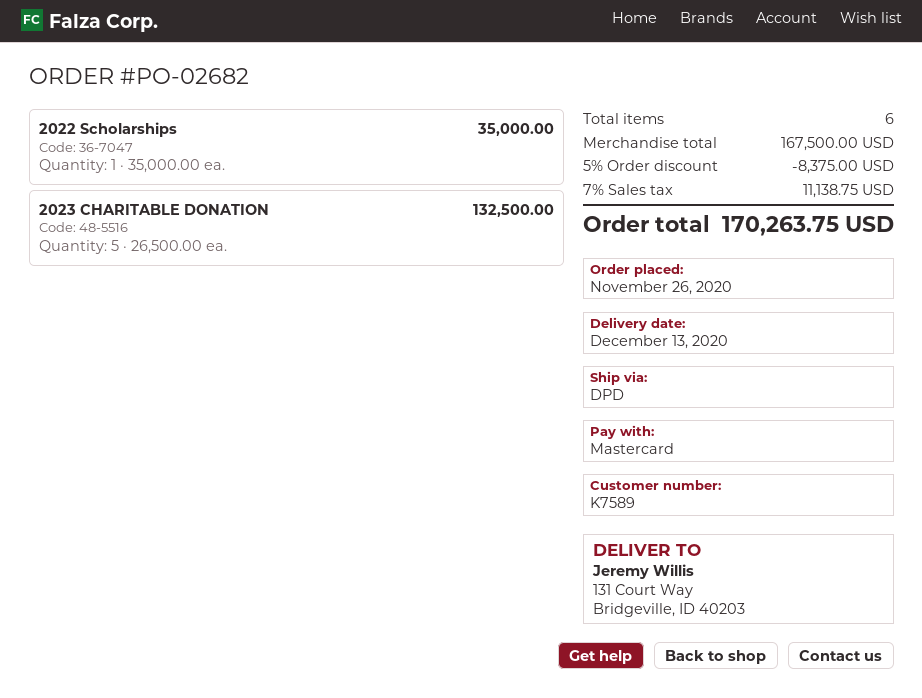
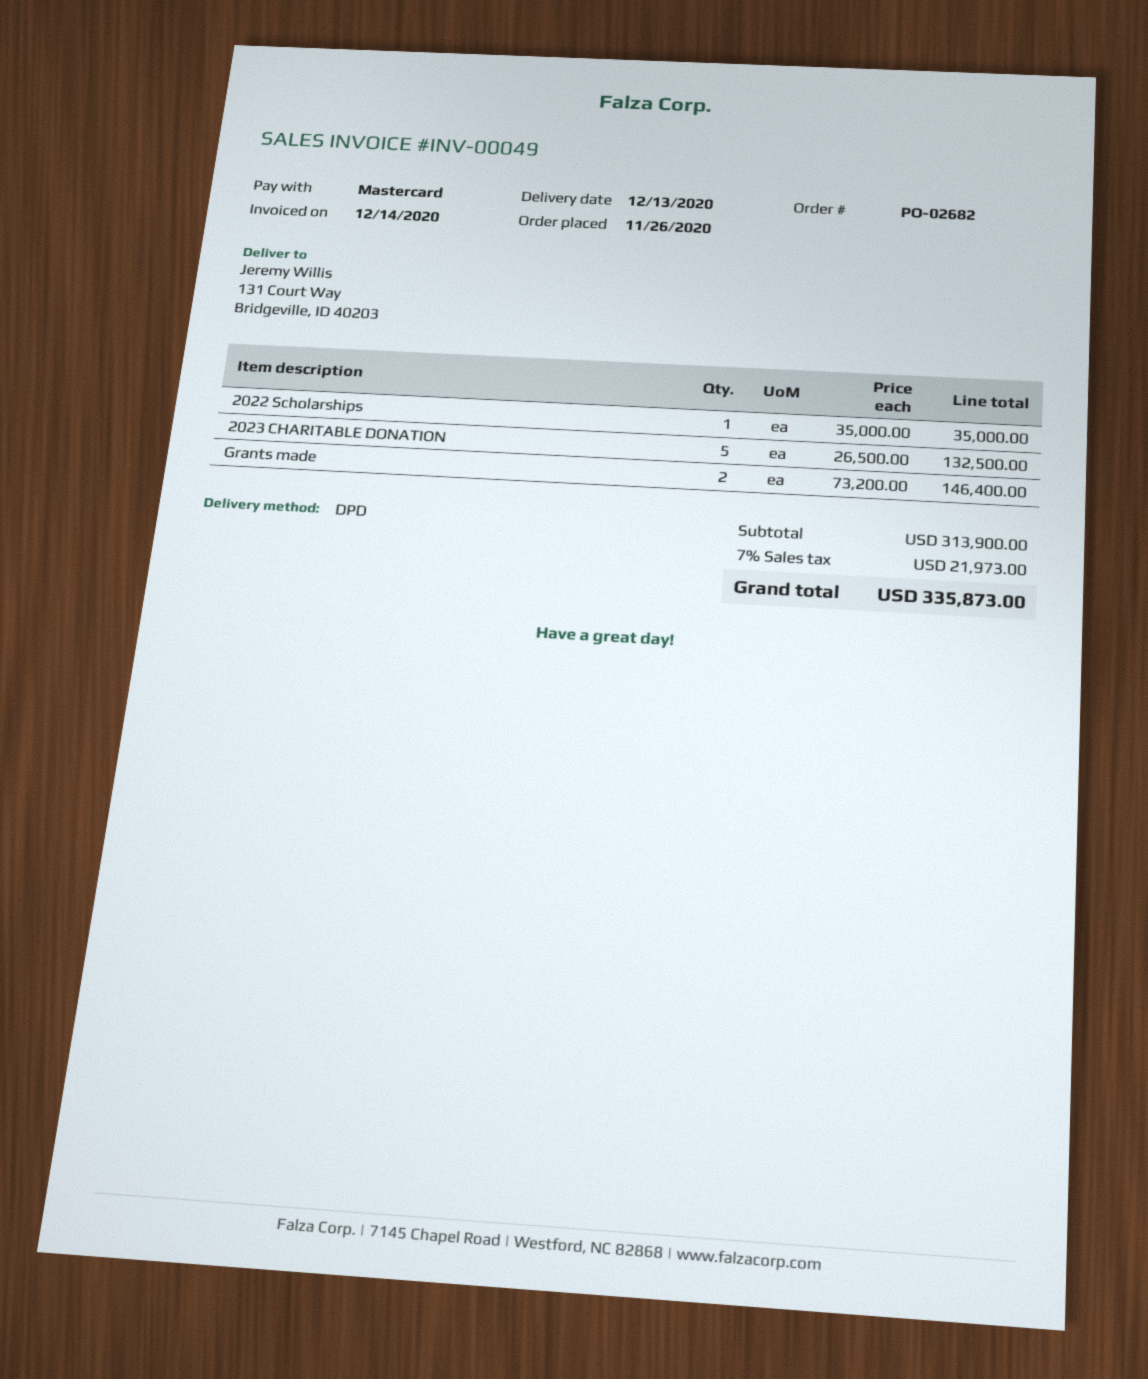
Grants made: none -> 2 x 73200.00 = 146400.00
subtotal: 167500.00 -> 313900.00
discount: 5% = 8375.00 -> none
tax: 7% = 11138.75 -> 7% = 21973.00
total: 170263.75 -> 335873.00

